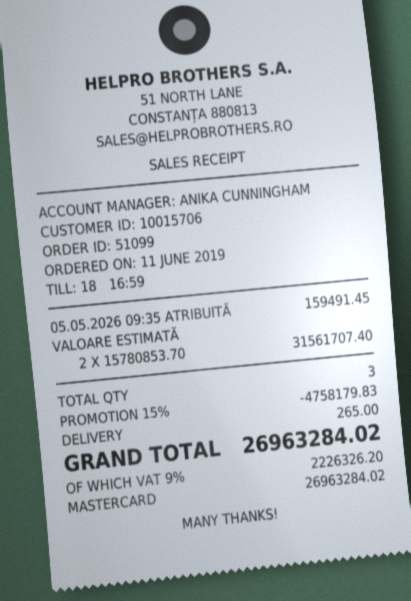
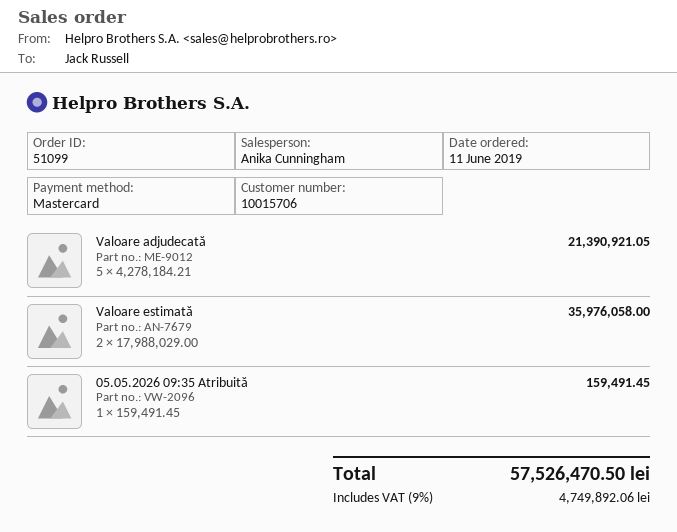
VALOARE ESTIMATĂ: 2 x 15780853.70 = 31561707.40 -> 2 x 17988029.00 = 35976058.00
Valoare adjudecată: none -> 5 x 4278184.21 = 21390921.05
discount: 15% = 4758179.83 -> none
shipping: 265.00 -> none
tax: 9% = 2226326.20 -> 9% = 4749892.06
total: 26963284.02 -> 57526470.50

